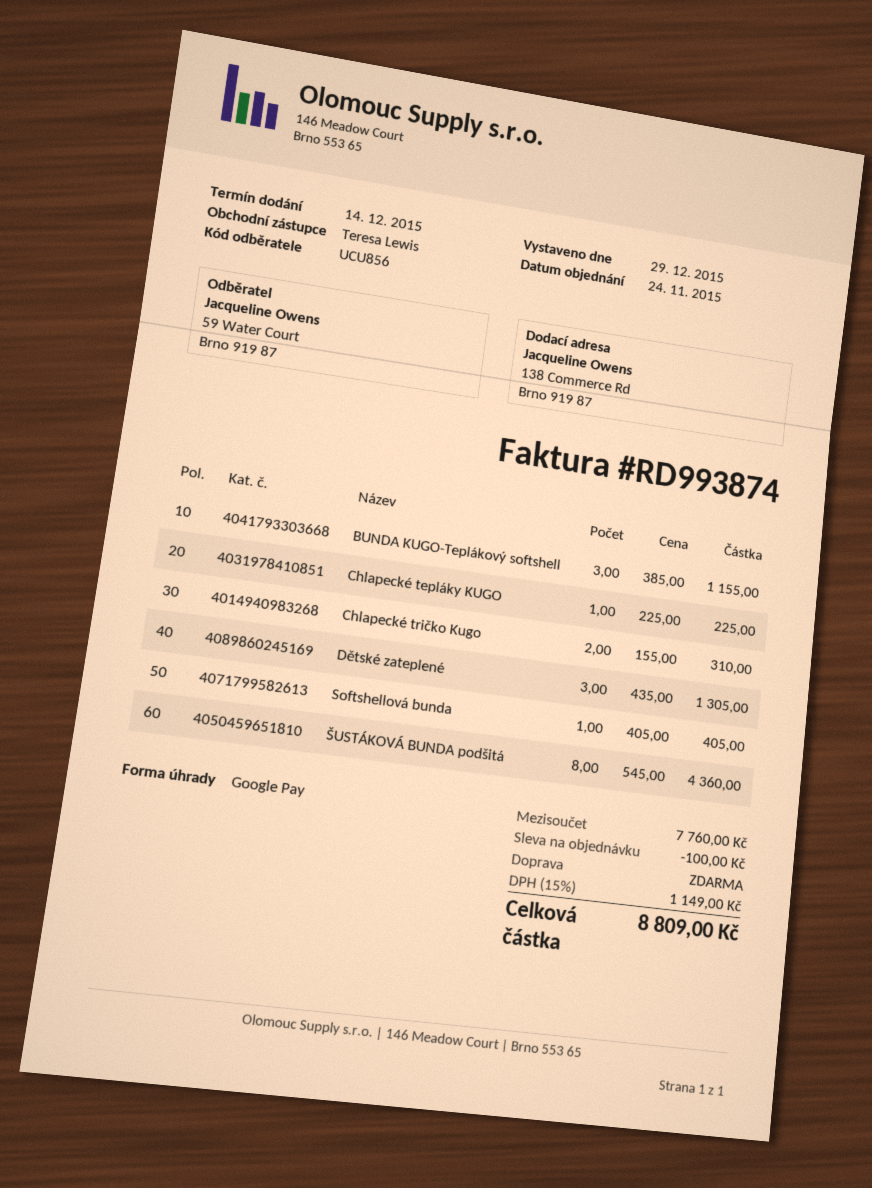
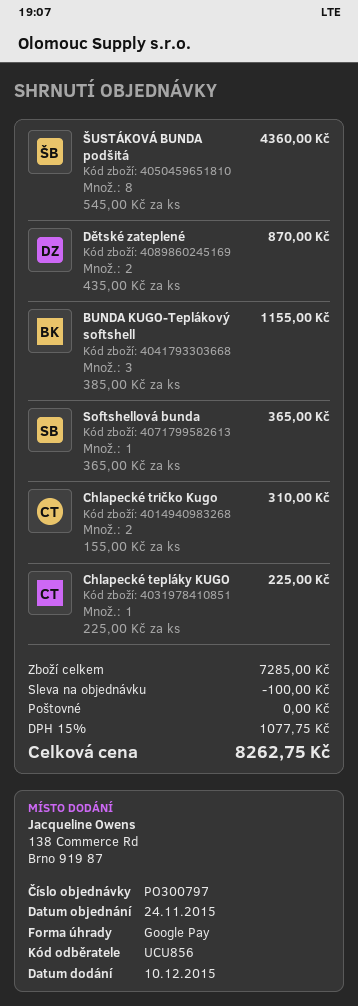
delivery date: 2015-12-14 -> 2015-12-10
Dětské zateplené: 3 x 435.00 = 1305.00 -> 2 x 435.00 = 870.00
Softshellová bunda: 1 x 405.00 = 405.00 -> 1 x 365.00 = 365.00
subtotal: 7760.00 -> 7285.00
tax: 15% = 1149.00 -> 15% = 1077.75
total: 8809.00 -> 8262.75

